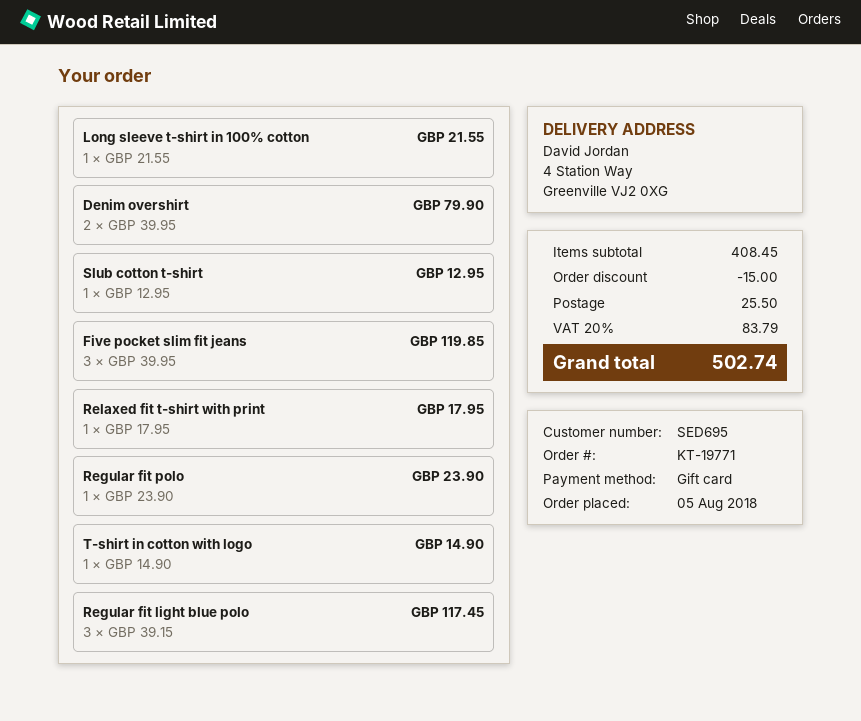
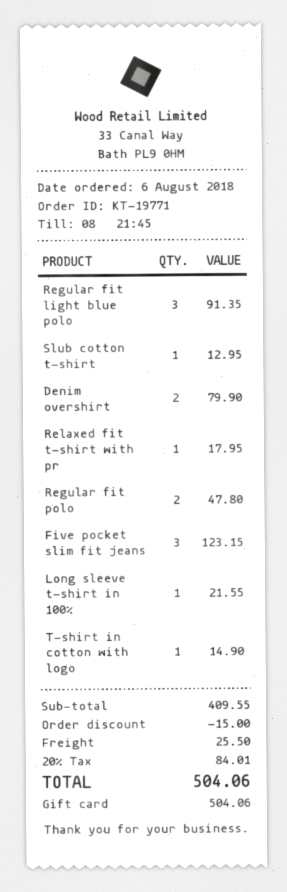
order date: 2018-08-05 -> 2018-08-06
Five pocket slim fit jeans: 3 for 119.85 -> 3 for 123.15
Regular fit polo: 1 for 23.90 -> 2 for 47.80
Regular fit light blue polo: 3 for 117.45 -> 3 for 91.35
subtotal: 408.45 -> 409.55
tax: 20% = 83.79 -> 20% = 84.01
total: 502.74 -> 504.06

